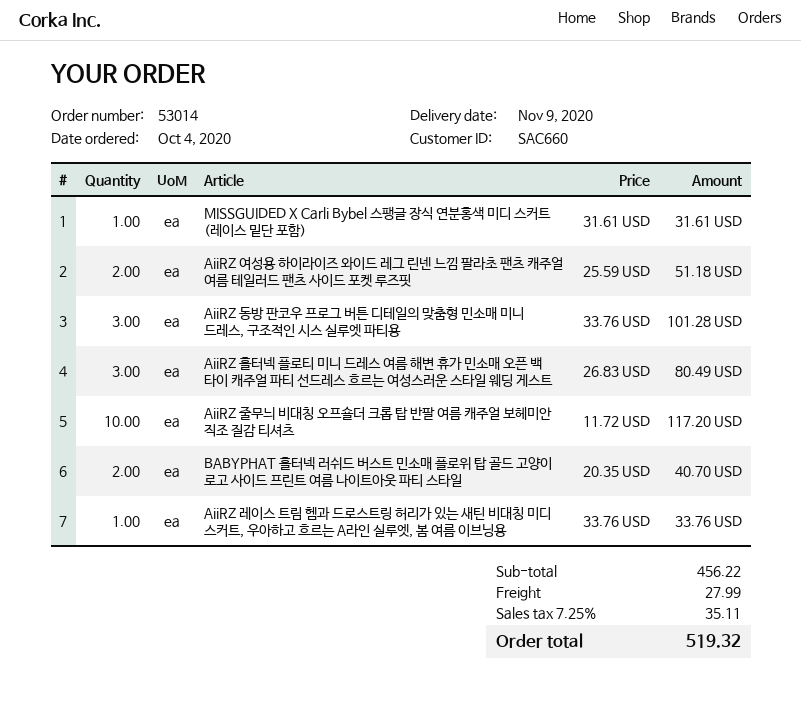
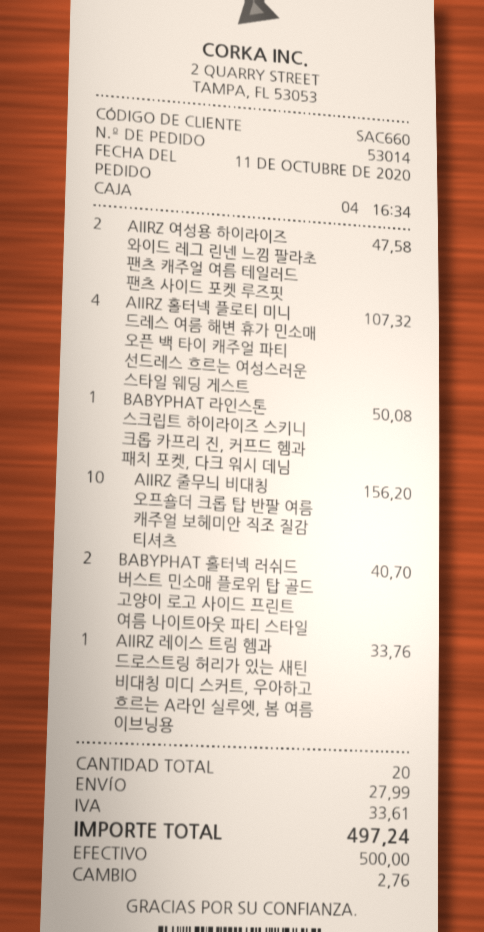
order date: 2020-10-04 -> 2020-10-11
MISSGUIDED X Carli Bybel 스팽글 장식 연분홍색 미디 스커트 (레이스 밑단 포함): 1 for 31.61 -> none
AiiRZ 여성용 하이라이즈 와이드 레그 린넨 느낌 팔라초 팬츠 캐주얼 여름 테일러드 팬츠 사이드 포켓 루즈핏: 2 for 51.18 -> 2 for 47.58
AiiRZ 동방 판코우 프로그 버튼 디테일의 맞춤형 민소매 미니 드레스, 구조적인 시스 실루엣 파티용: 3 for 101.28 -> none
AiiRZ 홀터넥 플로티 미니 드레스 여름 해변 휴가 민소매 오픈 백 타이 캐주얼 파티 선드레스 흐르는 여성스러운 스타일 웨딩 게스트: 3 for 80.49 -> 4 for 107.32
AiiRZ 줄무늬 비대칭 오프숄더 크롭 탑 반팔 여름 캐주얼 보헤미안 직조 질감 티셔츠: 10 for 117.20 -> 10 for 156.20
BABYPHAT 라인스톤 스크립트 하이라이즈 스키니 크롭 카프리 진, 커프드 헴과 패치 포켓, 다크 워시 데님: none -> 1 for 50.08
tax: 35.11 -> 33.61
total: 519.32 -> 497.24

